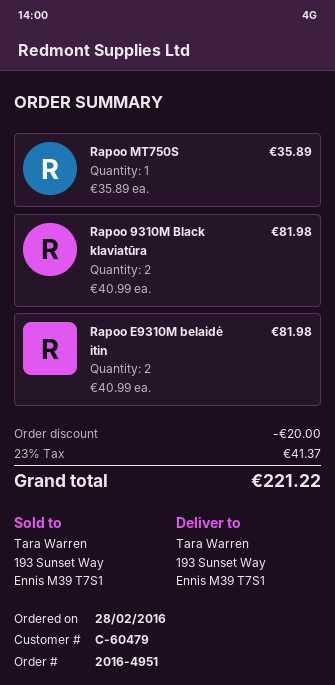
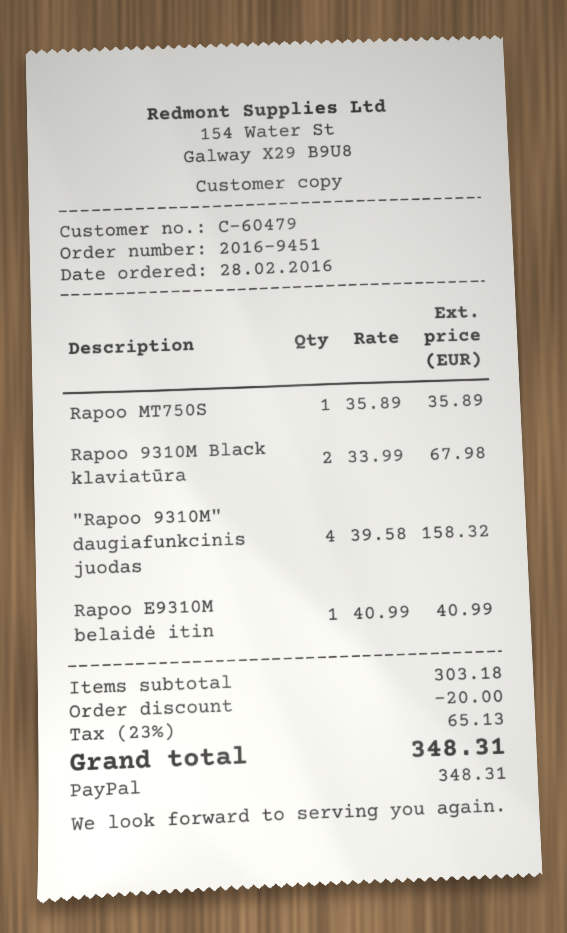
order number: 2016-4951 -> 2016-9451
Rapoo 9310M Black klaviatūra: 2 x 40.99 = 81.98 -> 2 x 33.99 = 67.98
Rapoo E9310M belaidė itin: 2 x 40.99 = 81.98 -> 1 x 40.99 = 40.99
"Rapoo 9310M" daugiafunkcinis juodas: none -> 4 x 39.58 = 158.32
tax: 23% = 41.37 -> 23% = 65.13
total: 221.22 -> 348.31

